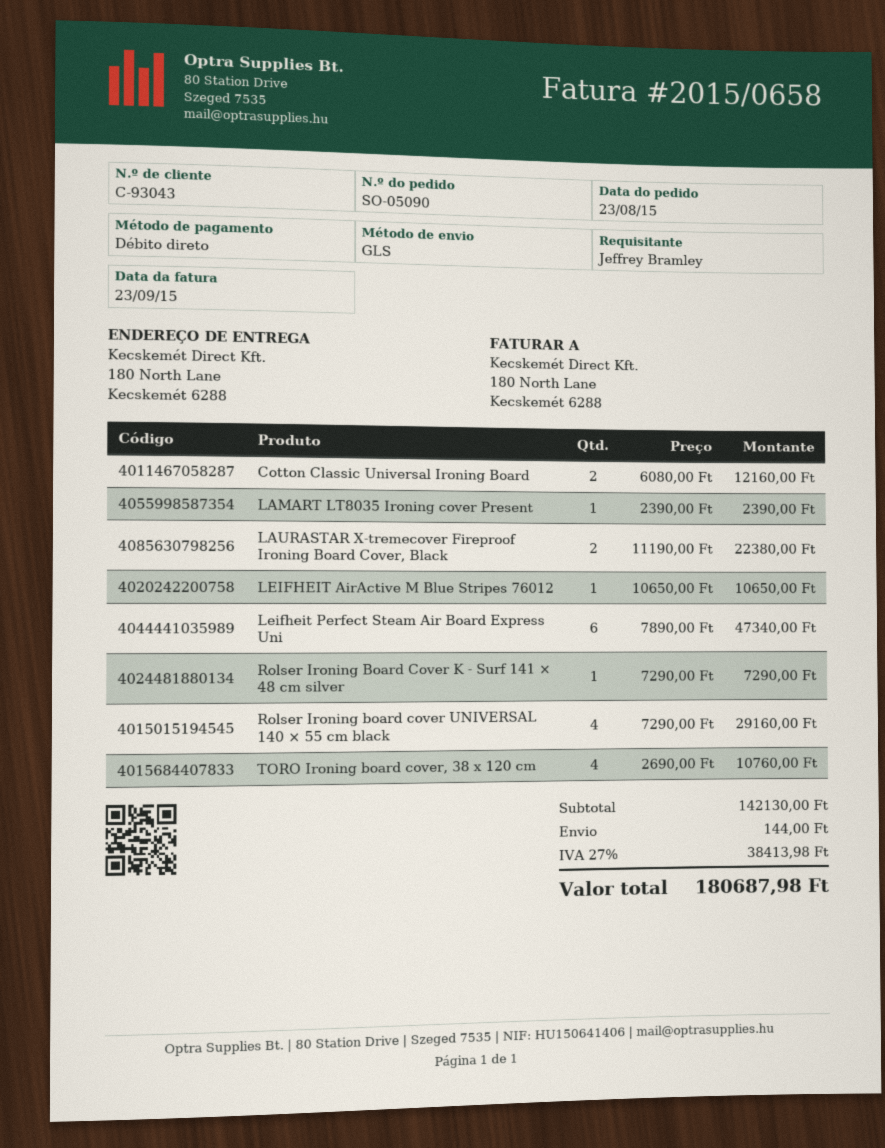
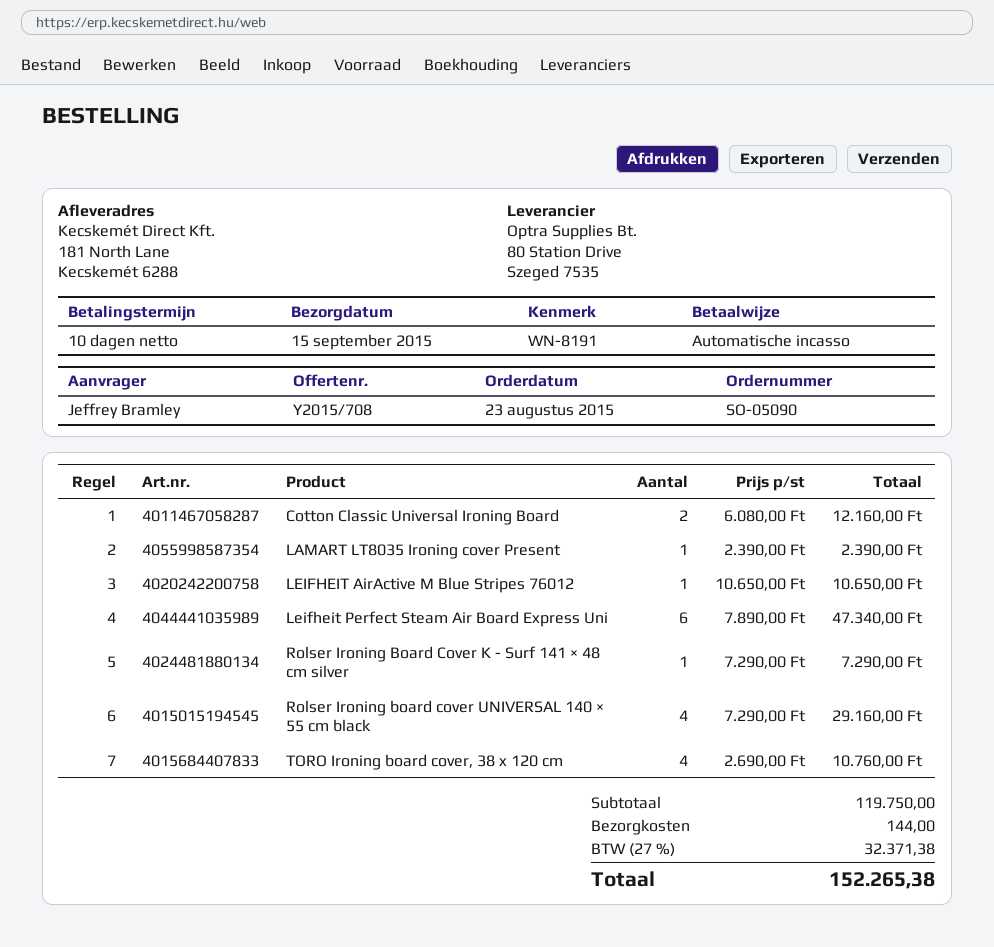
ship to: 180 North Lane, Kecskemét 6288 -> 181 North Lane, Kecskemét 6288
LAURASTAR X-tremecover Fireproof Ironing Board Cover, Black: 2 x 11190.00 = 22380.00 -> none
subtotal: 142130.00 -> 119750.00
tax: 27% = 38413.98 -> 27% = 32371.38
total: 180687.98 -> 152265.38

